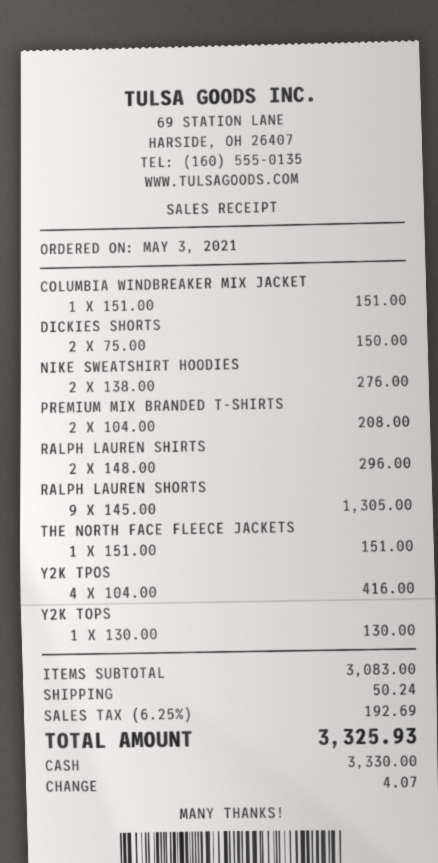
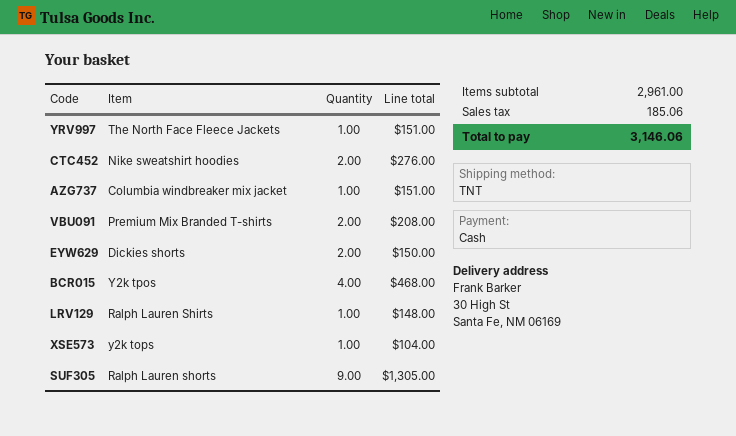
RALPH LAUREN SHIRTS: 2 for 296.00 -> 1 for 148.00
Y2K TPOS: 4 for 416.00 -> 4 for 468.00
Y2K TOPS: 1 for 130.00 -> 1 for 104.00
subtotal: 3083.00 -> 2961.00
shipping: 50.24 -> none
tax: 192.69 -> 185.06
total: 3325.93 -> 3146.06

